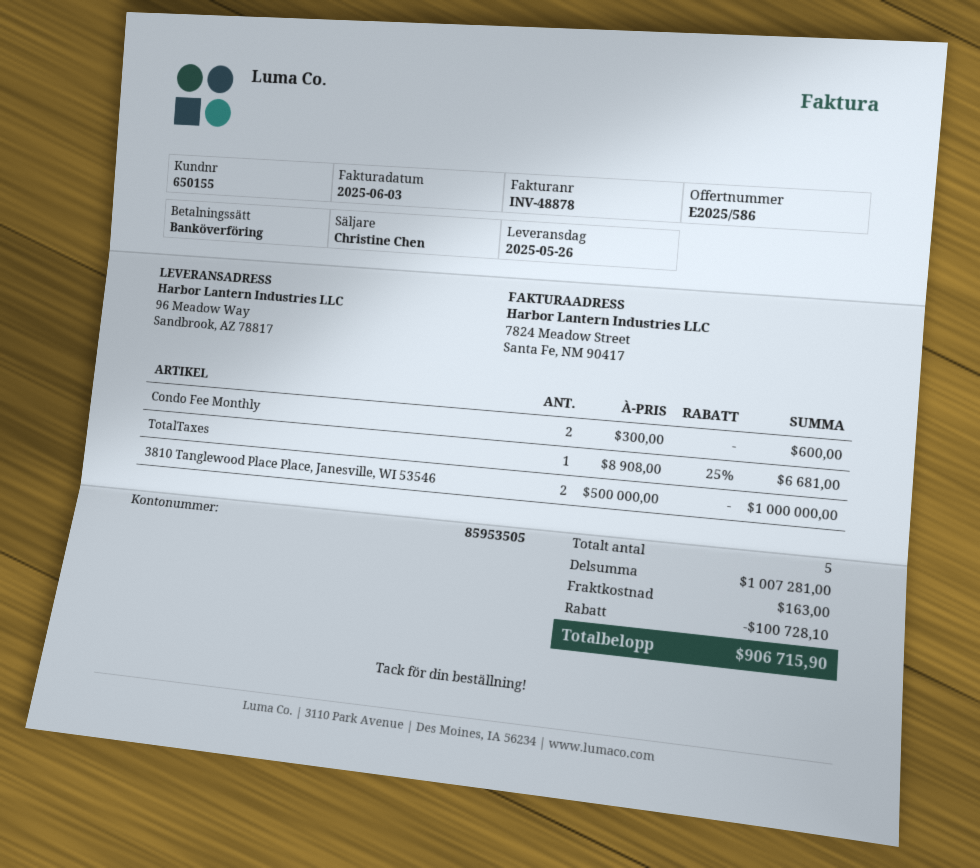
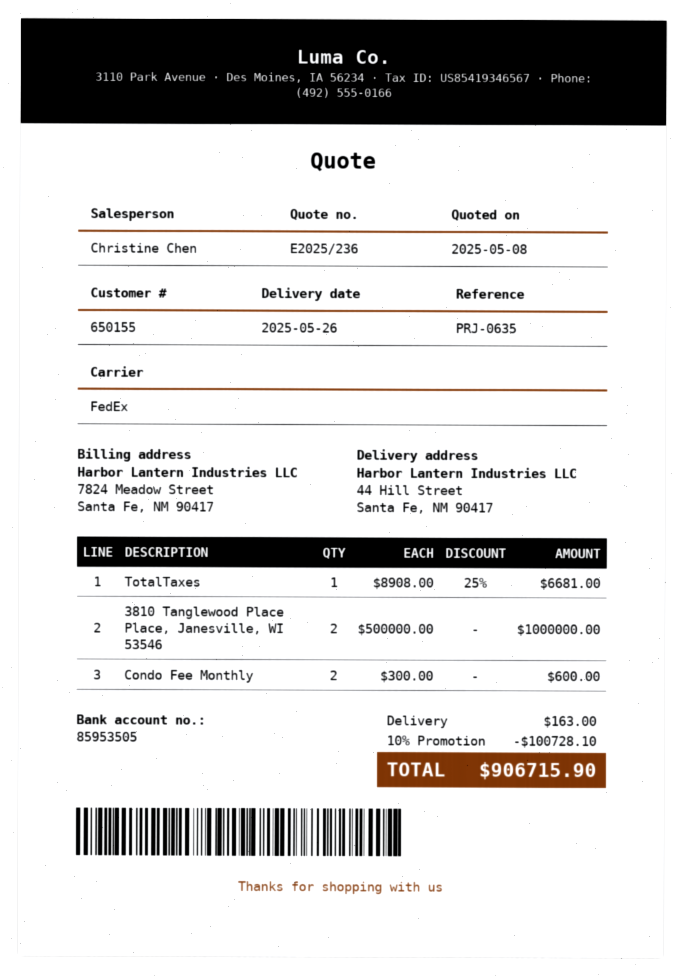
quote number: E2025/586 -> E2025/236
ship to: 96 Meadow Way, Sandbrook, AZ 78817 -> 44 Hill Street, Santa Fe, NM 90417

